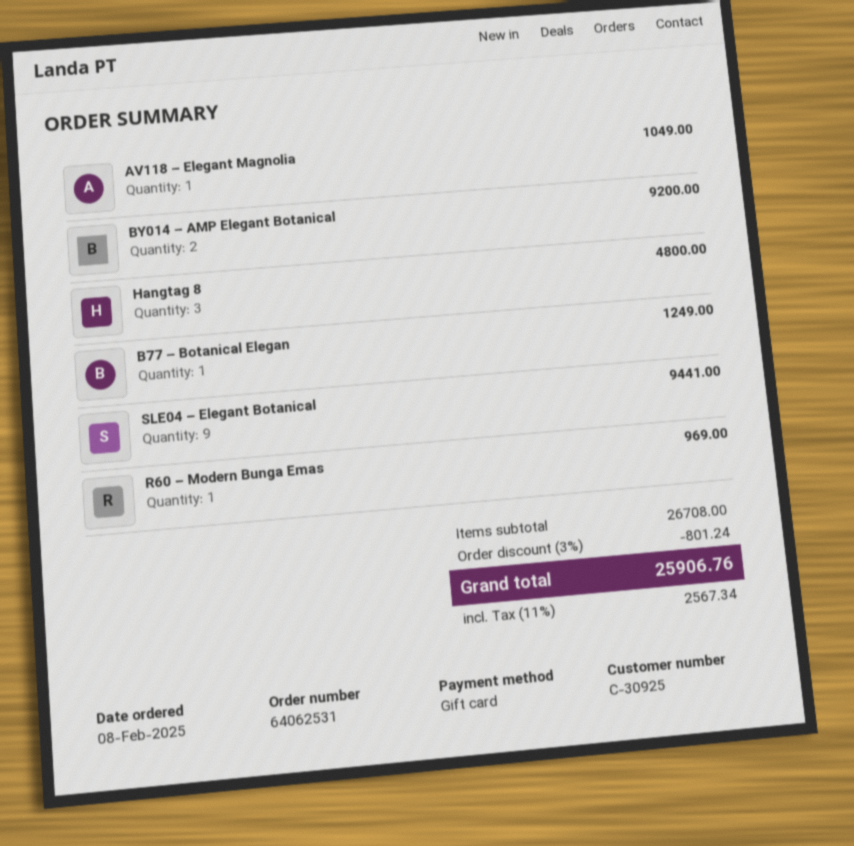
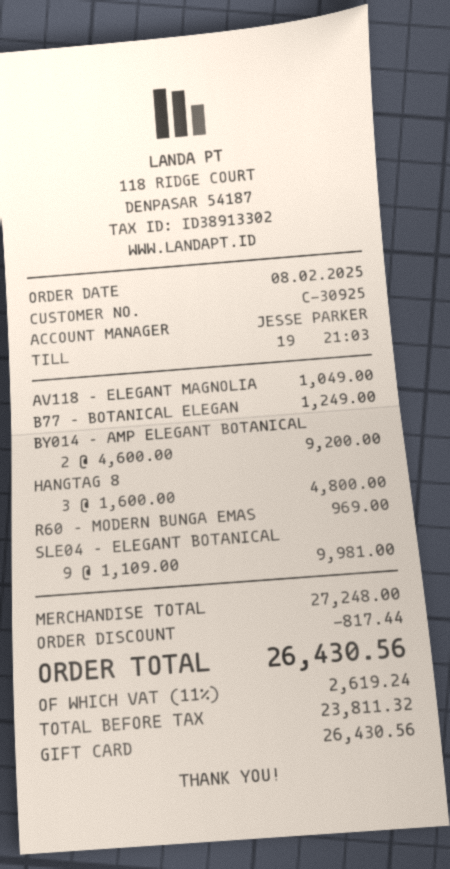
SLE04 – Elegant Botanical: 9 for 9441.00 -> 9 for 9981.00
subtotal: 26708.00 -> 27248.00
discount: 801.24 -> 817.44
tax: 11% = 2567.34 -> 11% = 2619.24
total: 25906.76 -> 26430.56

